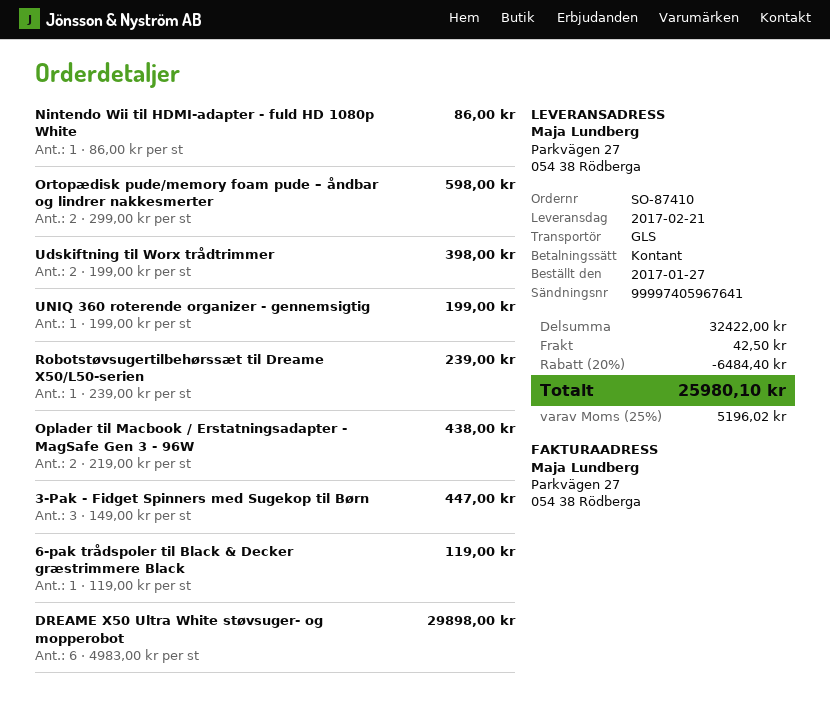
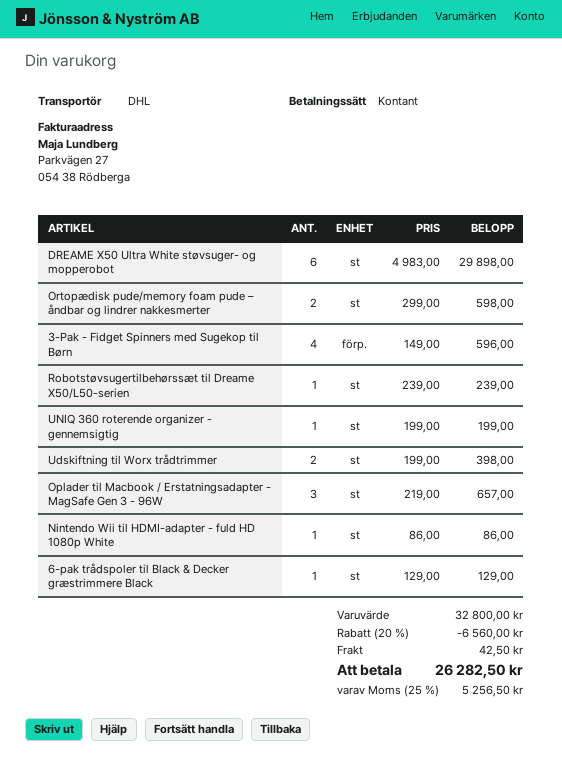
shipping method: GLS -> DHL
Oplader til Macbook / Erstatningsadapter - MagSafe Gen 3 - 96W: 2 x 219.00 = 438.00 -> 3 x 219.00 = 657.00
3-Pak - Fidget Spinners med Sugekop til Børn: 3 x 149.00 = 447.00 -> 4 x 149.00 = 596.00
6-pak trådspoler til Black & Decker græstrimmere Black: 1 x 119.00 = 119.00 -> 1 x 129.00 = 129.00
subtotal: 32422.00 -> 32800.00
discount: 20% = 6484.40 -> 20% = 6560.00
tax: 25% = 5196.02 -> 25% = 5256.50
total: 25980.10 -> 26282.50

